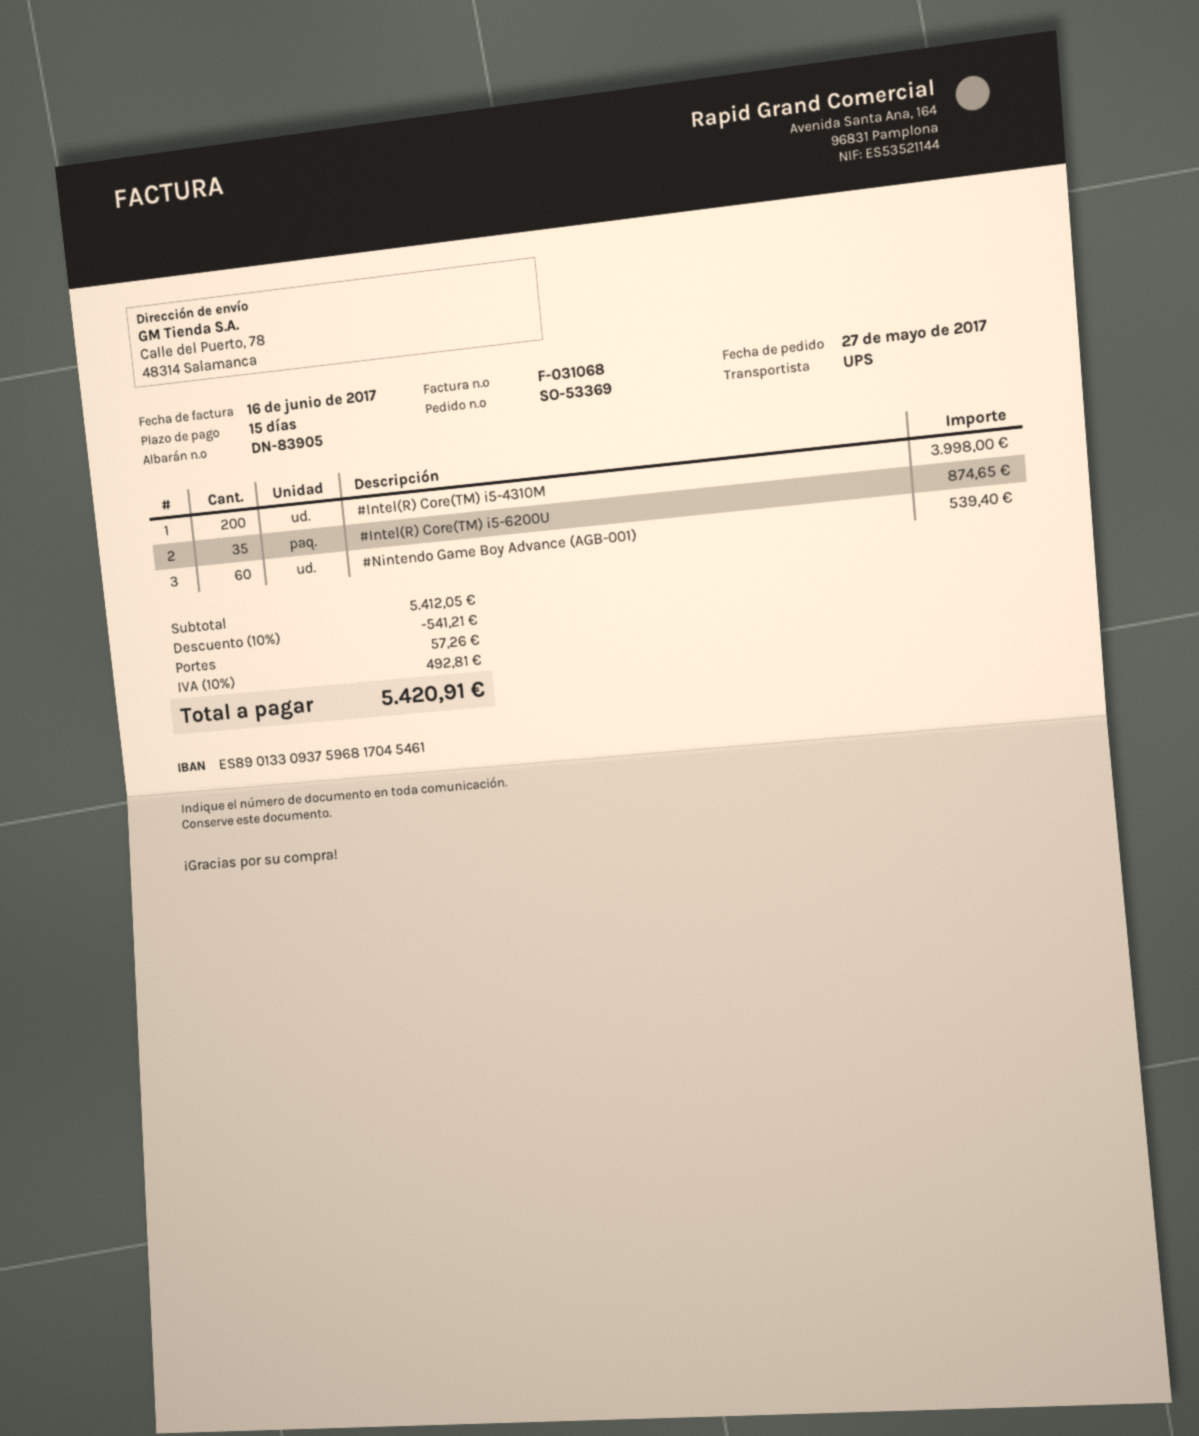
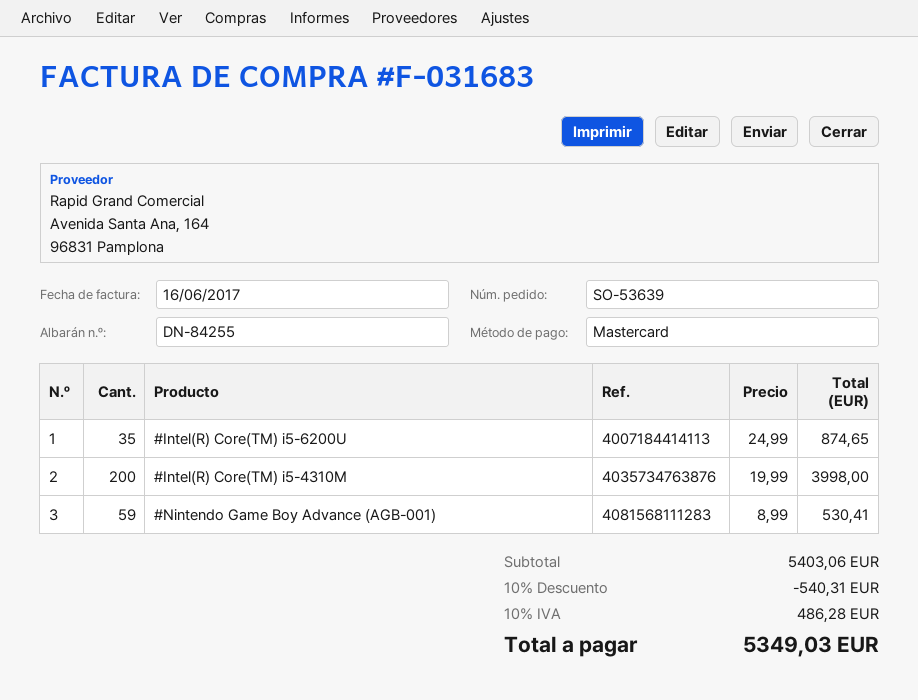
order number: SO-53369 -> SO-53639
delivery note number: DN-83905 -> DN-84255
invoice number: F-031068 -> F-031683
#Nintendo Game Boy Advance (AGB-001): 60 for 539.40 -> 59 for 530.41
subtotal: 5412.05 -> 5403.06
discount: 10% = 541.21 -> 10% = 540.31
shipping: 57.26 -> none
tax: 10% = 492.81 -> 10% = 486.28
total: 5420.91 -> 5349.03

